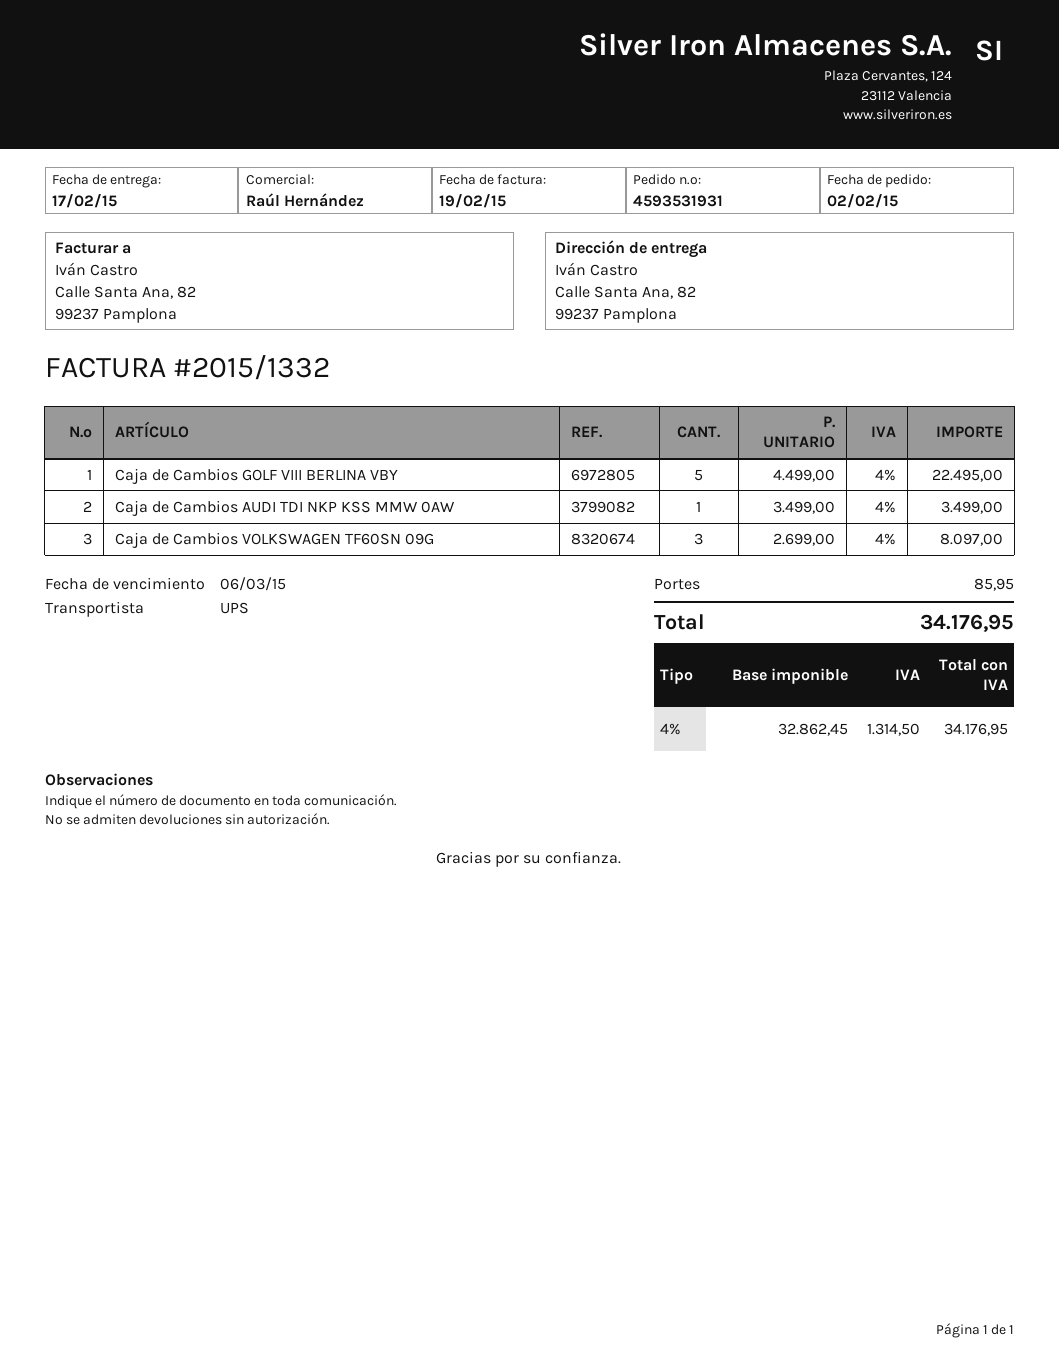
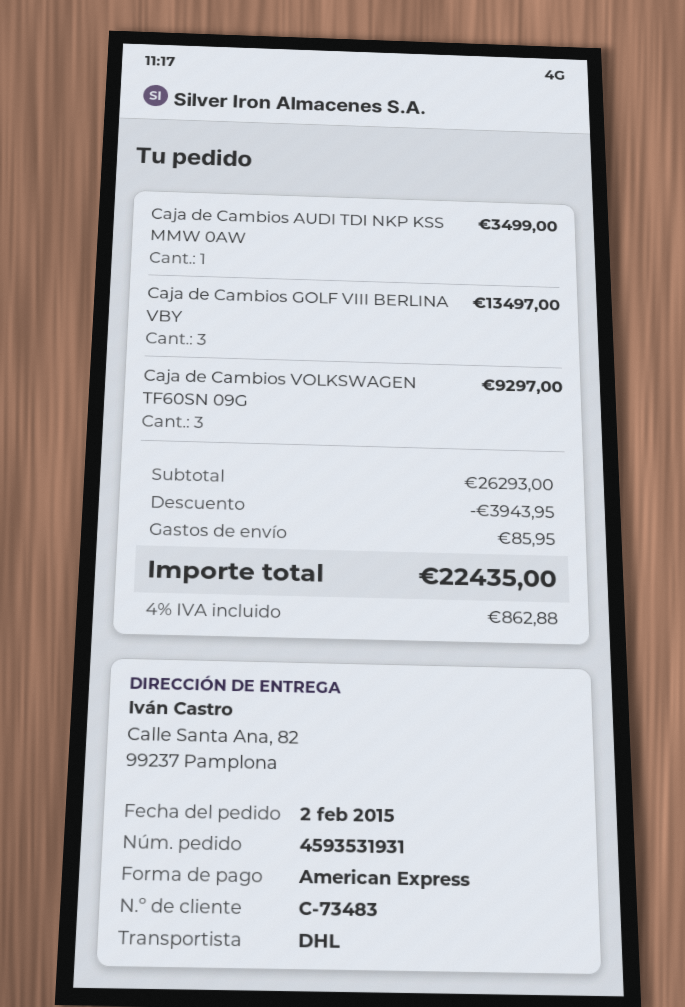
shipping method: UPS -> DHL
Caja de Cambios GOLF VIII BERLINA VBY: 5 for 22495.00 -> 3 for 13497.00
Caja de Cambios VOLKSWAGEN TF60SN 09G: 3 for 8097.00 -> 3 for 9297.00
discount: none -> 3943.95
tax: 4% = 1314.50 -> 4% = 862.88
total: 34176.95 -> 22435.00

